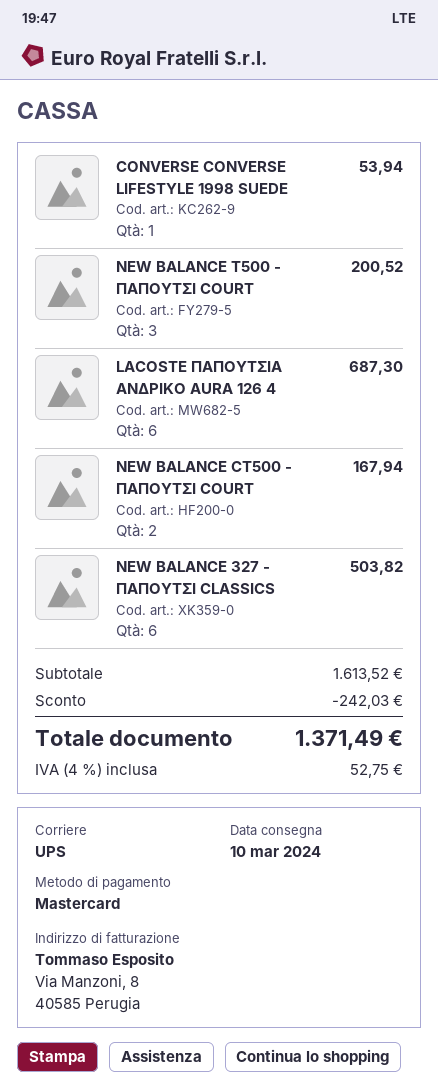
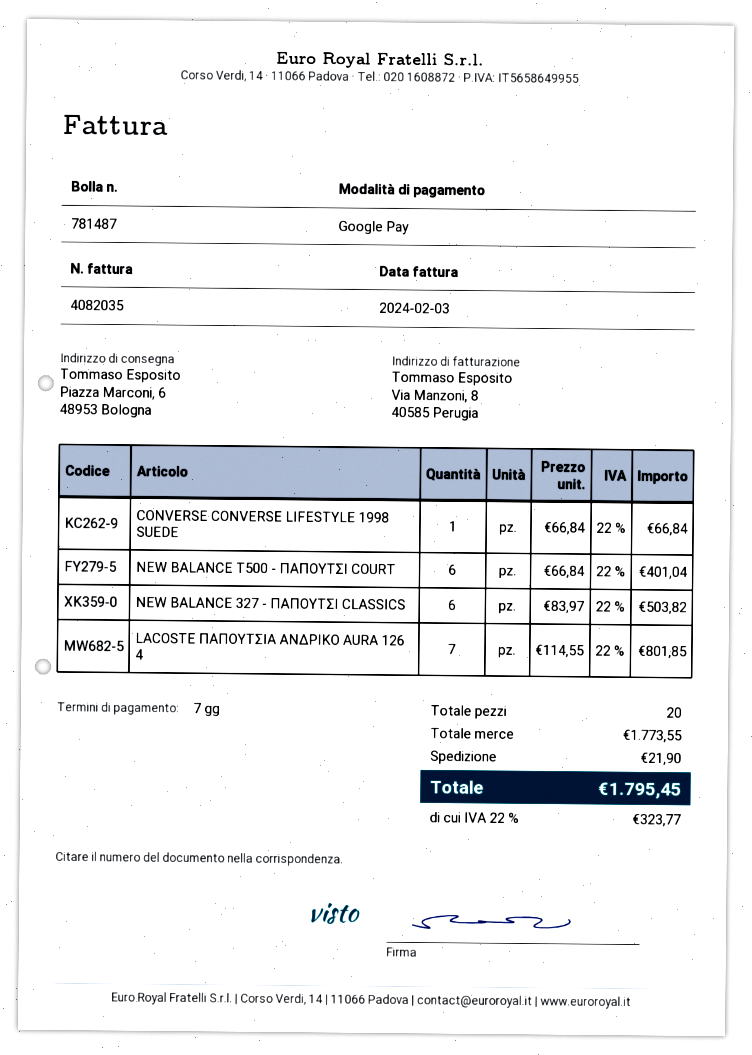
payment method: Mastercard -> Google Pay
CONVERSE CONVERSE LIFESTYLE 1998 SUEDE: 1 for 53.94 -> 1 for 66.84
NEW BALANCE T500 - ΠΑΠΟΥΤΣΙ COURT: 3 for 200.52 -> 6 for 401.04
LACOSTE ΠΑΠΟΥΤΣΙΑ ΑΝΔΡΙΚΟ AURA 126 4: 6 for 687.30 -> 7 for 801.85
NEW BALANCE CT500 - ΠΑΠΟΥΤΣΙ COURT: 2 for 167.94 -> none
subtotal: 1613.52 -> 1773.55
discount: 242.03 -> none
shipping: none -> 21.90
tax: 4% = 52.75 -> 22% = 323.77
total: 1371.49 -> 1795.45

